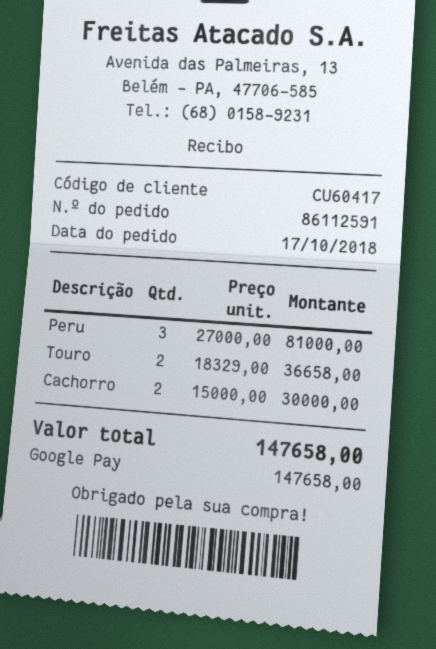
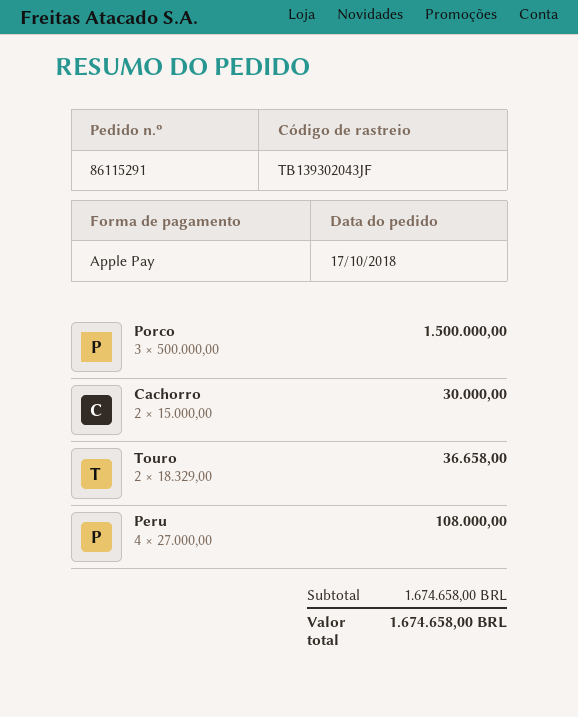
order number: 86112591 -> 86115291
payment method: Google Pay -> Apple Pay
Peru: 3 x 27000.00 = 81000.00 -> 4 x 27000.00 = 108000.00
Porco: none -> 3 x 500000.00 = 1500000.00
total: 147658.00 -> 1674658.00

